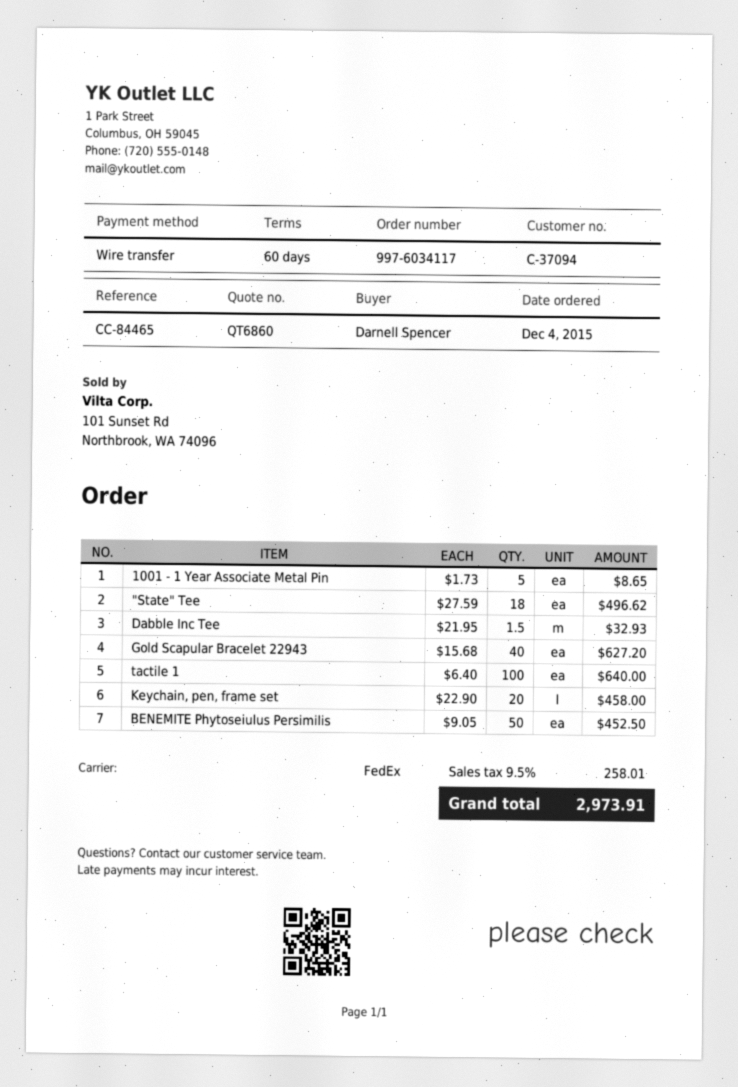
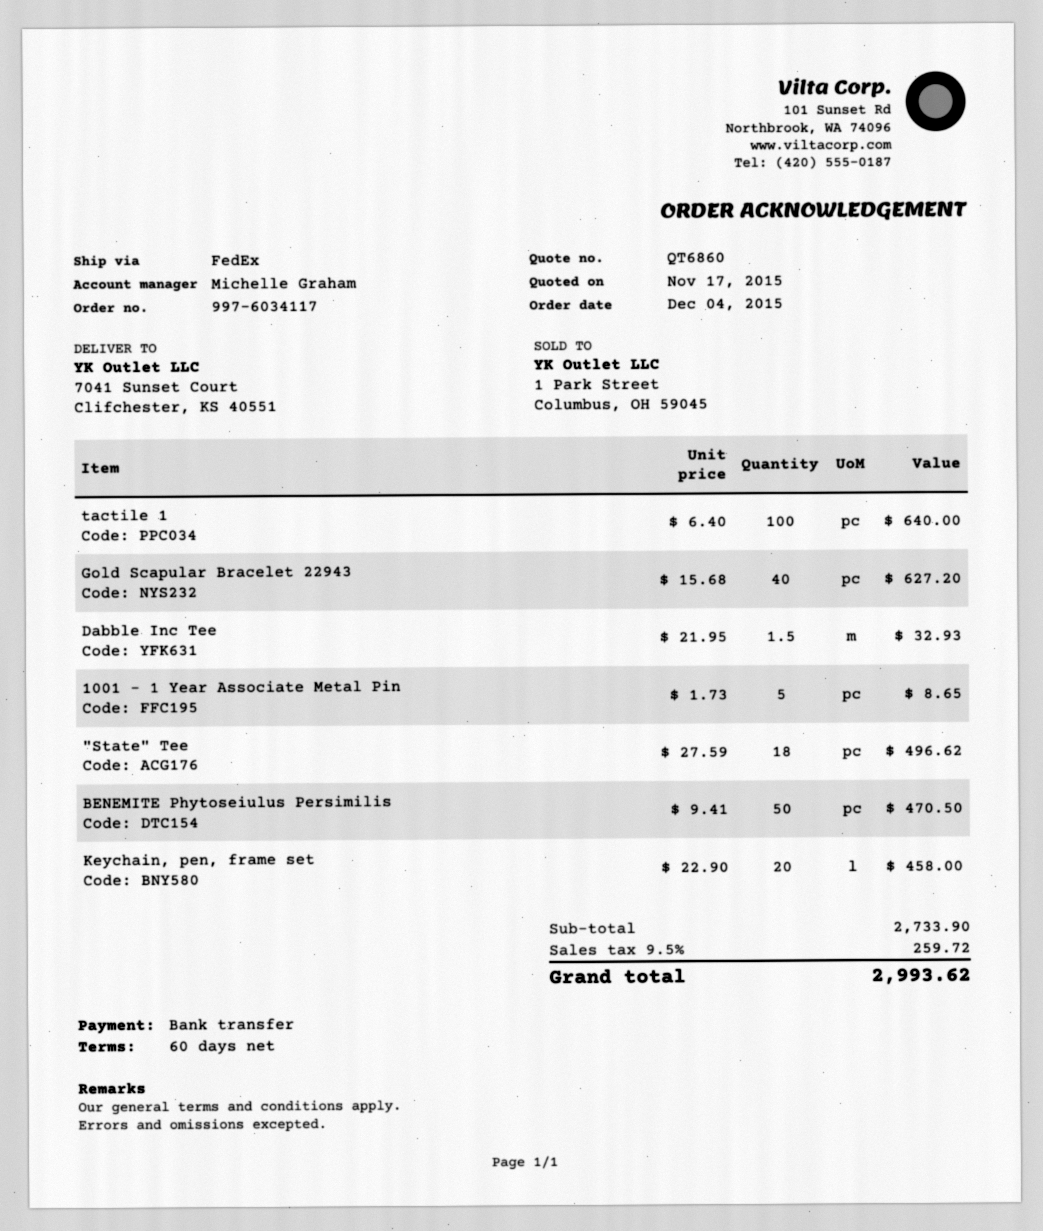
BENEMITE Phytoseiulus Persimilis: 50 x 9.05 = 452.50 -> 50 x 9.41 = 470.50
tax: 9.5% = 258.01 -> 9.5% = 259.72
total: 2973.91 -> 2993.62

